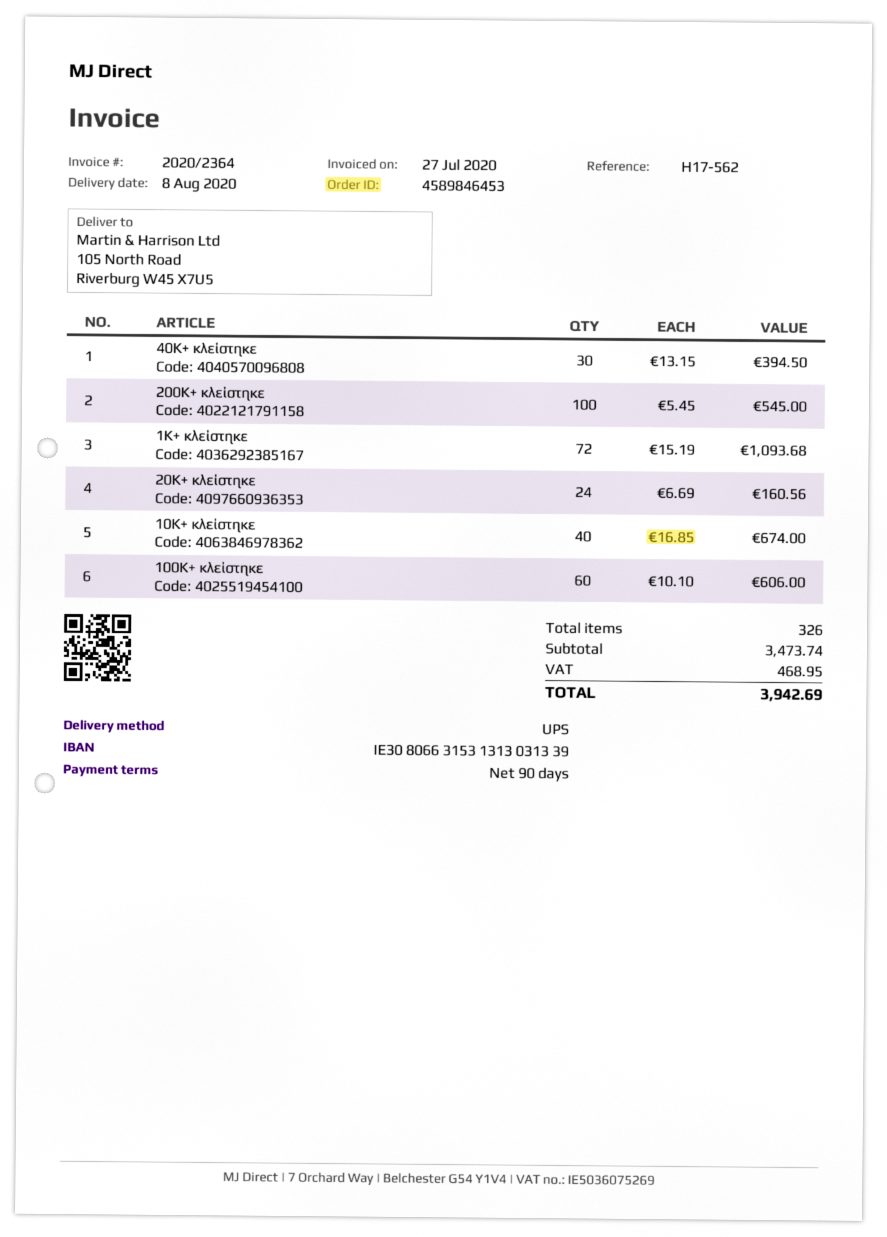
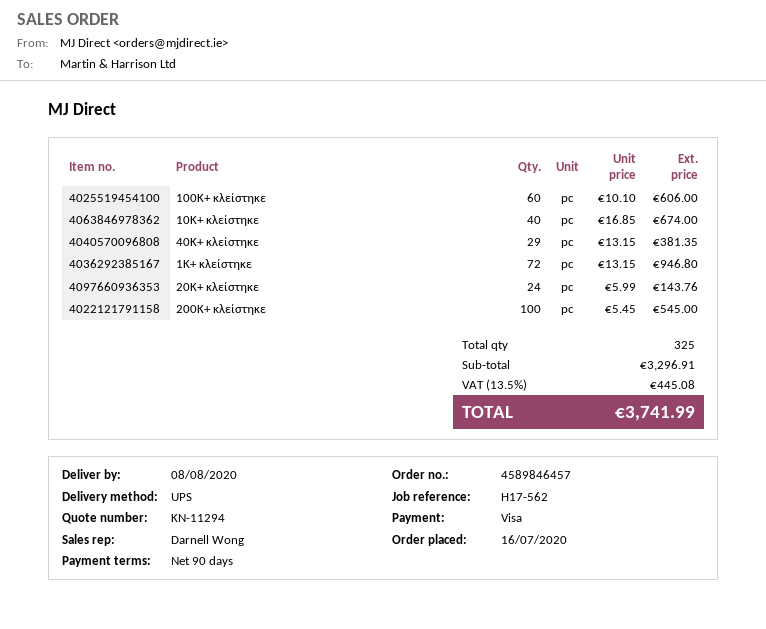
order number: 4589846453 -> 4589846457
40K+ κλείστηκε: 30 x 13.15 = 394.50 -> 29 x 13.15 = 381.35
1K+ κλείστηκε: 72 x 15.19 = 1093.68 -> 72 x 13.15 = 946.80
20K+ κλείστηκε: 24 x 6.69 = 160.56 -> 24 x 5.99 = 143.76
total quantity: 326 -> 325
subtotal: 3473.74 -> 3296.91
tax: 468.95 -> 445.08
total: 3942.69 -> 3741.99

